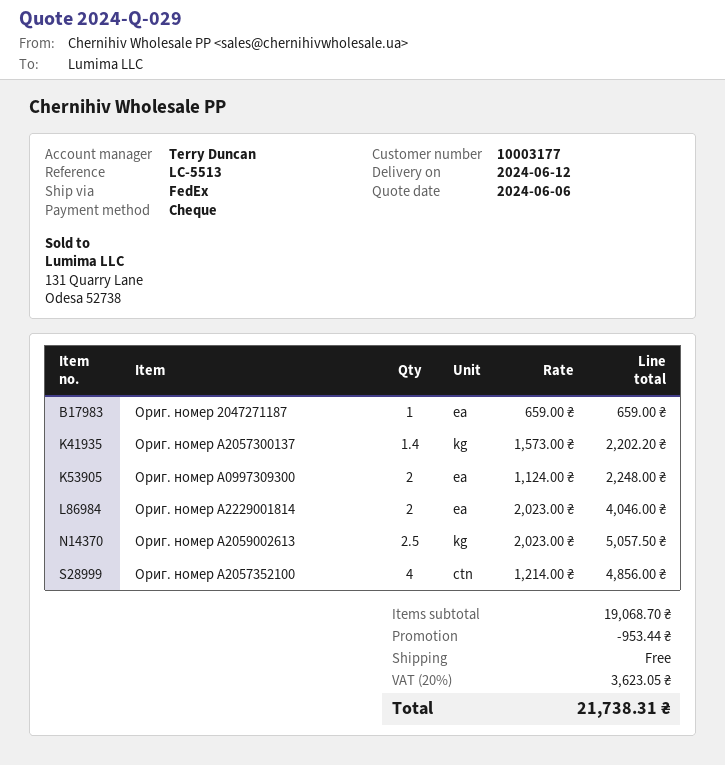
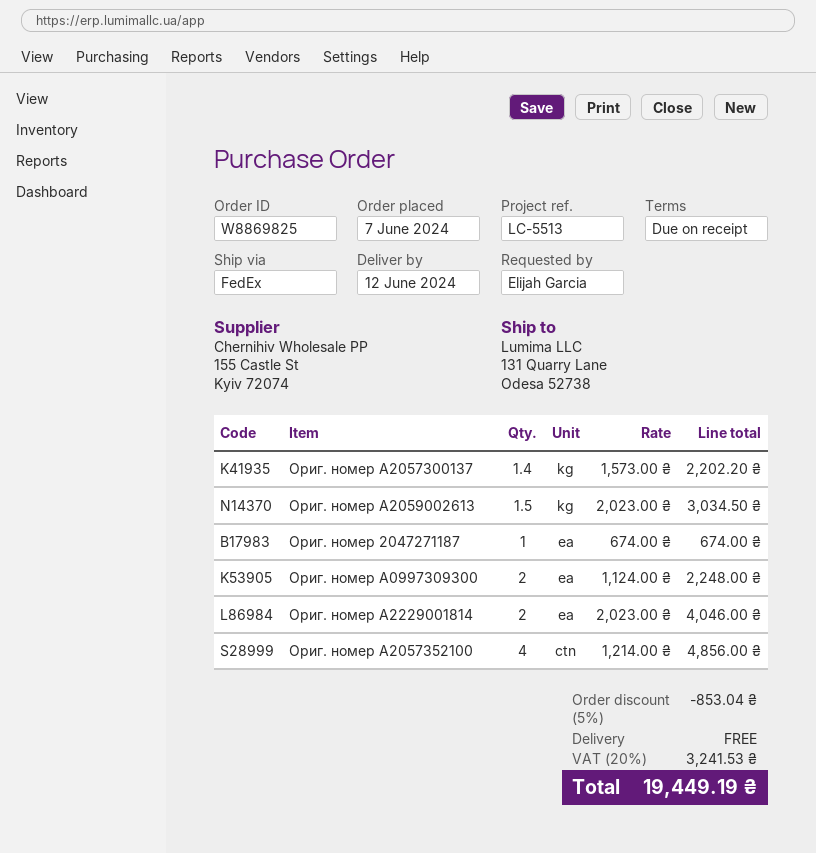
Ориг. номер 2047271187: 1 x 659.00 = 659.00 -> 1 x 674.00 = 674.00
Ориг. номер A2059002613: 2.5 x 2023.00 = 5057.50 -> 1.5 x 2023.00 = 3034.50
discount: 953.44 -> 853.04
tax: 20% = 3623.05 -> 20% = 3241.53
total: 21738.31 -> 19449.19

